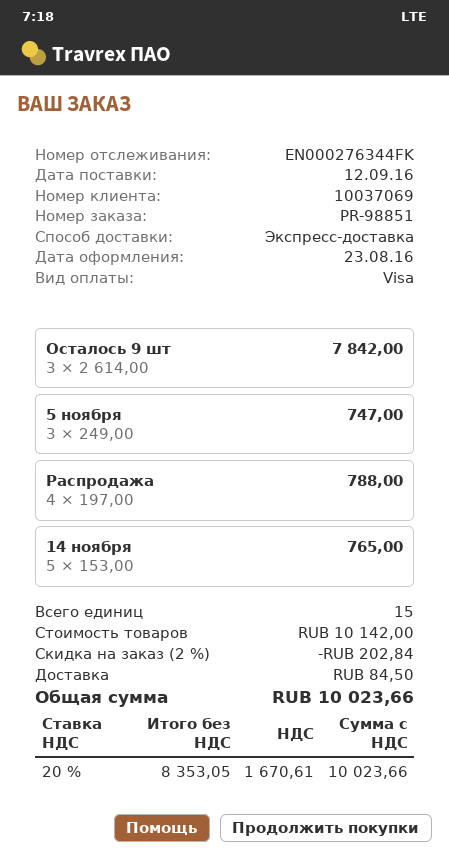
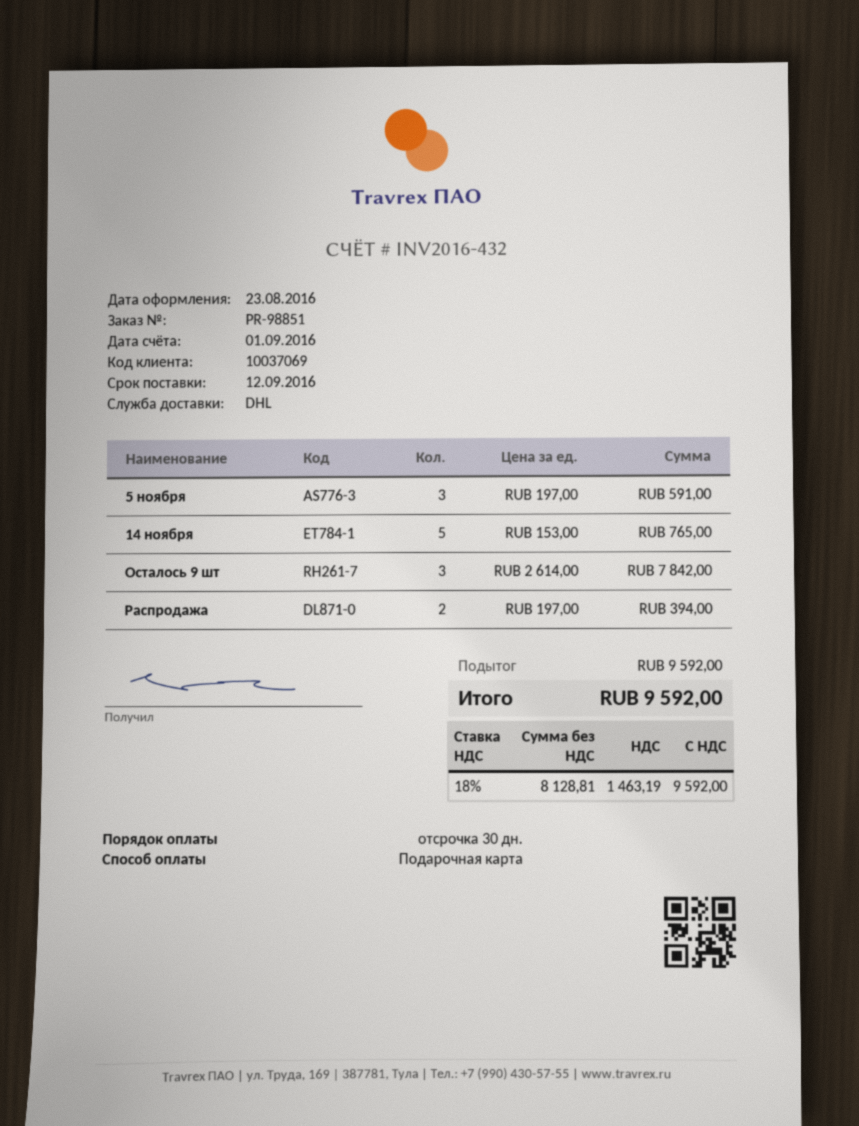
payment method: Visa -> gift card
shipping method: express -> DHL
5 ноября: 3 x 249.00 = 747.00 -> 3 x 197.00 = 591.00
Распродажа: 4 x 197.00 = 788.00 -> 2 x 197.00 = 394.00
subtotal: 10142.00 -> 9592.00
discount: 2% = 202.84 -> none
shipping: 84.50 -> none
net: 8353.05 -> 8128.81
tax: 20% = 1670.61 -> 18% = 1463.19
total: 10023.66 -> 9592.00

